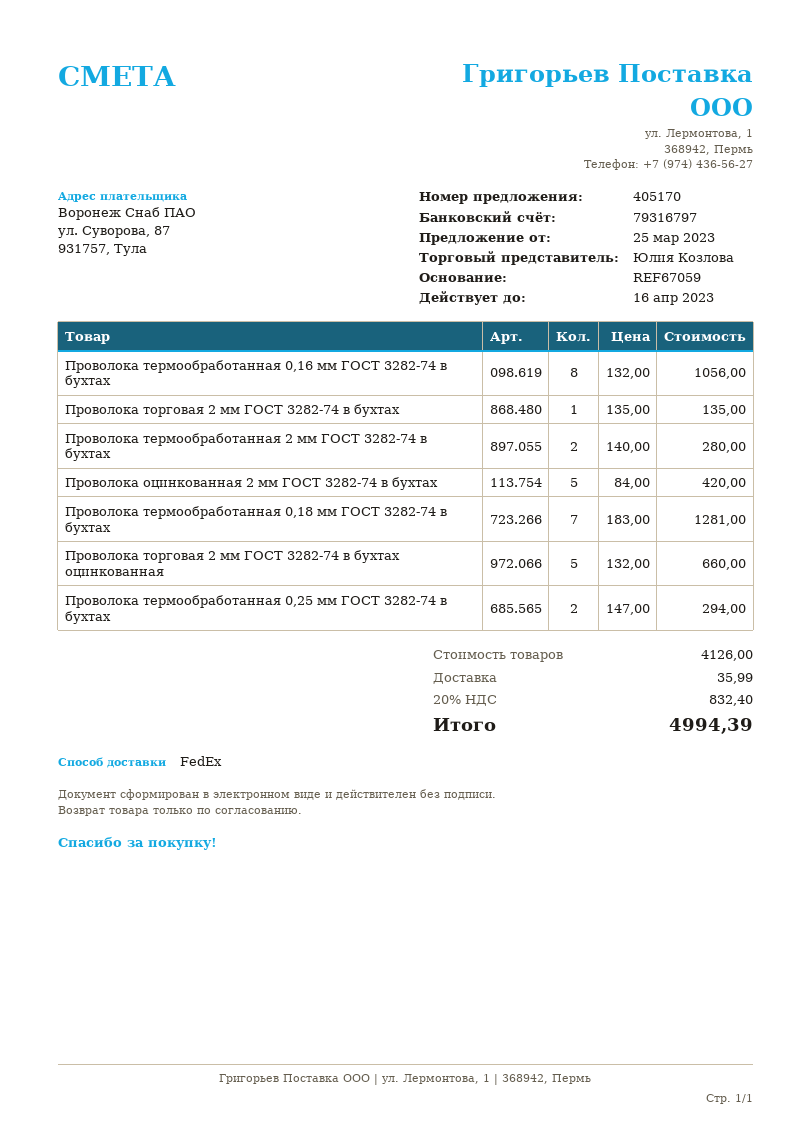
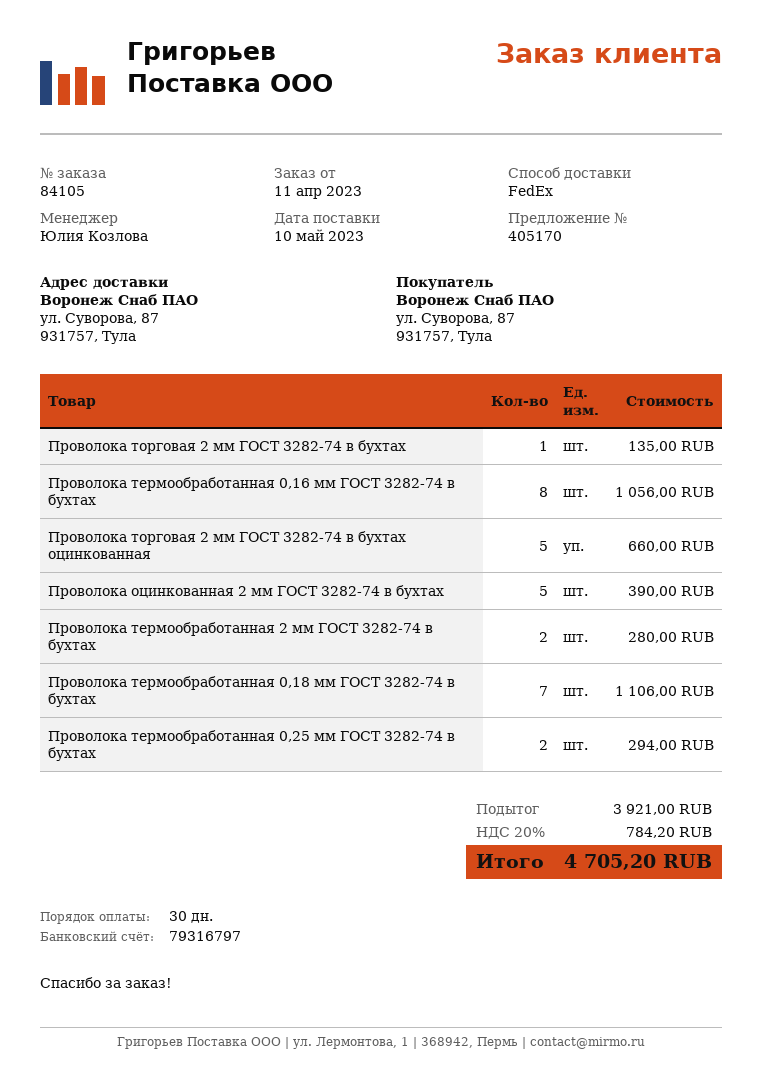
Проволока оцинкованная 2 мм ГОСТ 3282-74 в бухтах: 5 for 420.00 -> 5 for 390.00
Проволока термообработанная 0,18 мм ГОСТ 3282-74 в бухтах: 7 for 1281.00 -> 7 for 1106.00
subtotal: 4126.00 -> 3921.00
shipping: 35.99 -> none
tax: 20% = 832.40 -> 20% = 784.20
total: 4994.39 -> 4705.20

